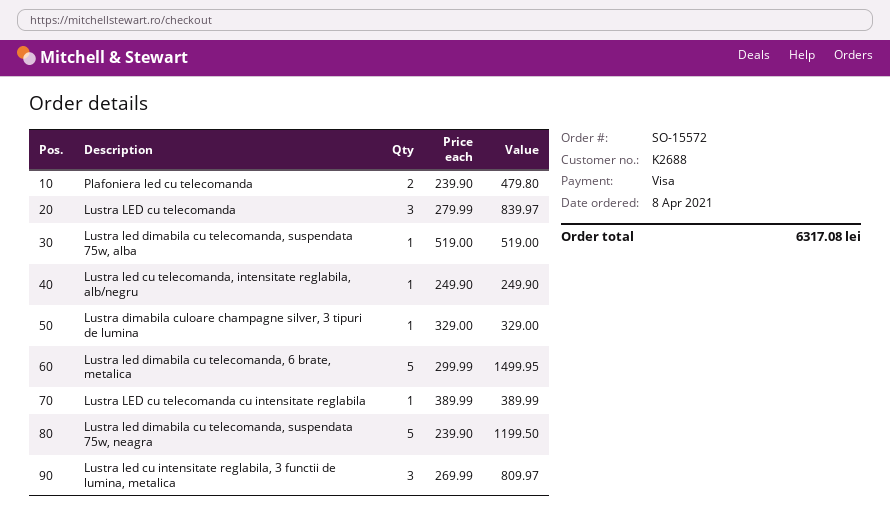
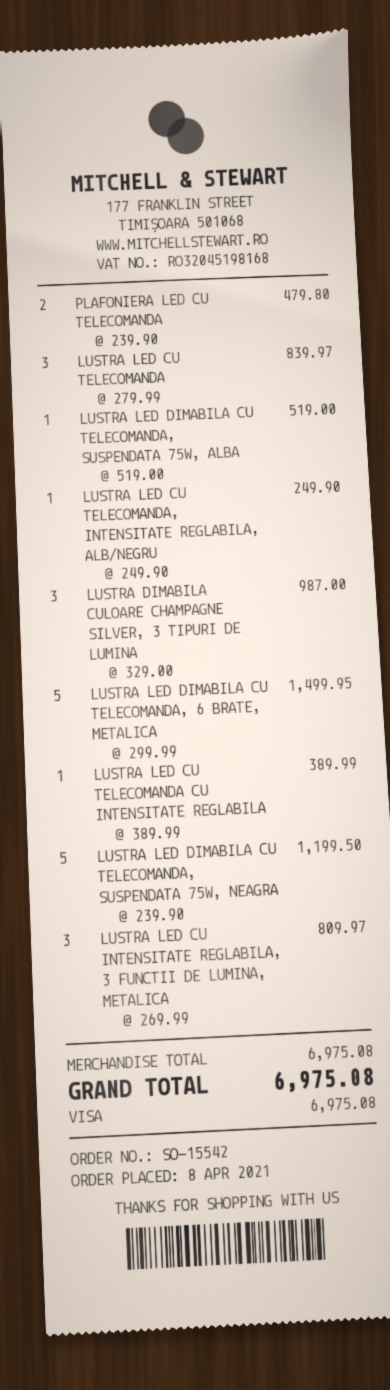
order number: SO-15572 -> SO-15542
Lustra dimabila culoare champagne silver, 3 tipuri de lumina: 1 x 329.00 = 329.00 -> 3 x 329.00 = 987.00
total: 6317.08 -> 6975.08

